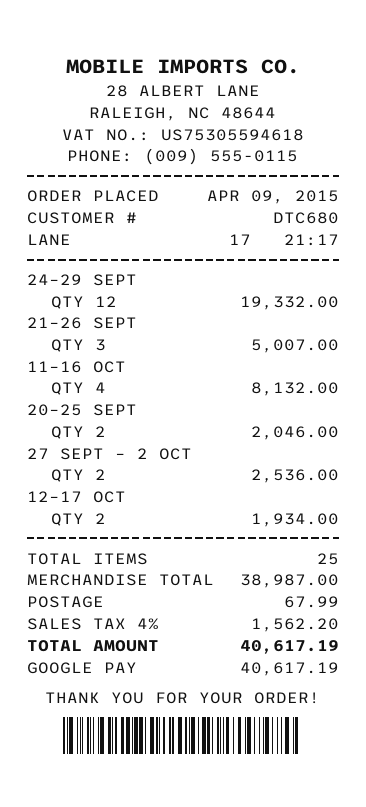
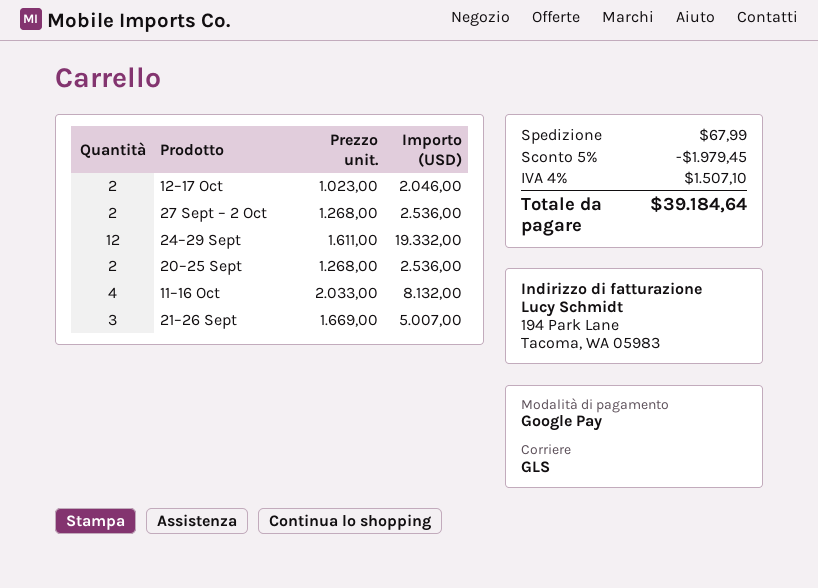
20–25 SEPT: 2 for 2046.00 -> 2 for 2536.00
12–17 OCT: 2 for 1934.00 -> 2 for 2046.00
discount: none -> 5% = 1979.45
tax: 4% = 1562.20 -> 4% = 1507.10
total: 40617.19 -> 39184.64

